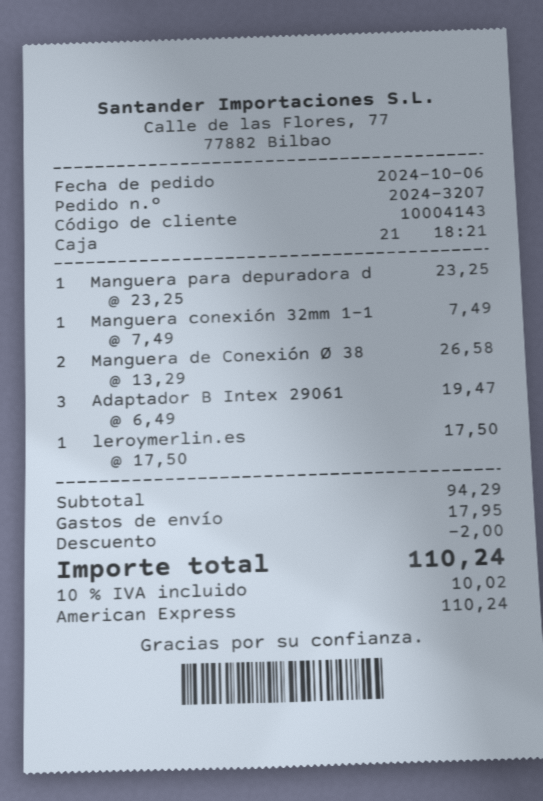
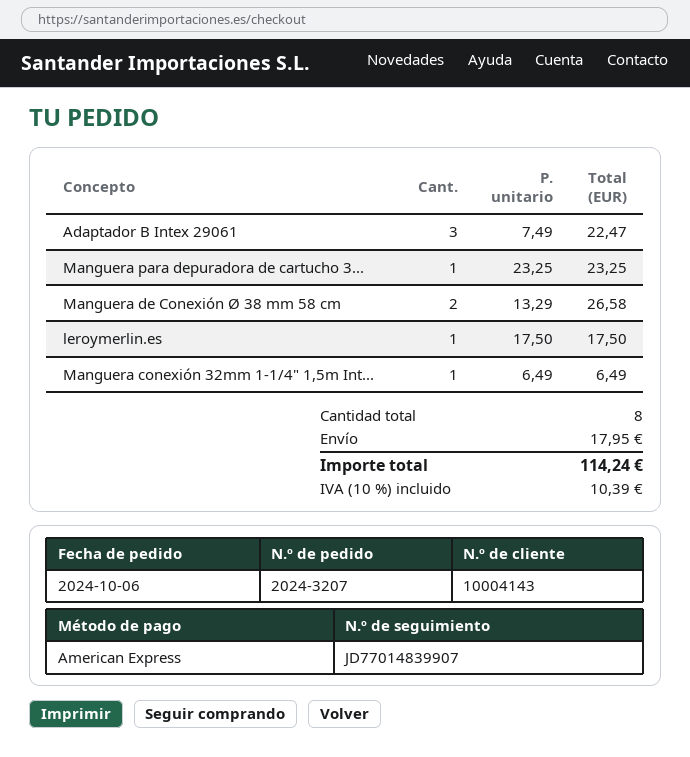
Manguera conexión 32mm 1-1: 1 x 7.49 = 7.49 -> 1 x 6.49 = 6.49
Adaptador B Intex 29061: 3 x 6.49 = 19.47 -> 3 x 7.49 = 22.47
discount: 2.00 -> none
tax: 10% = 10.02 -> 10% = 10.39
total: 110.24 -> 114.24

